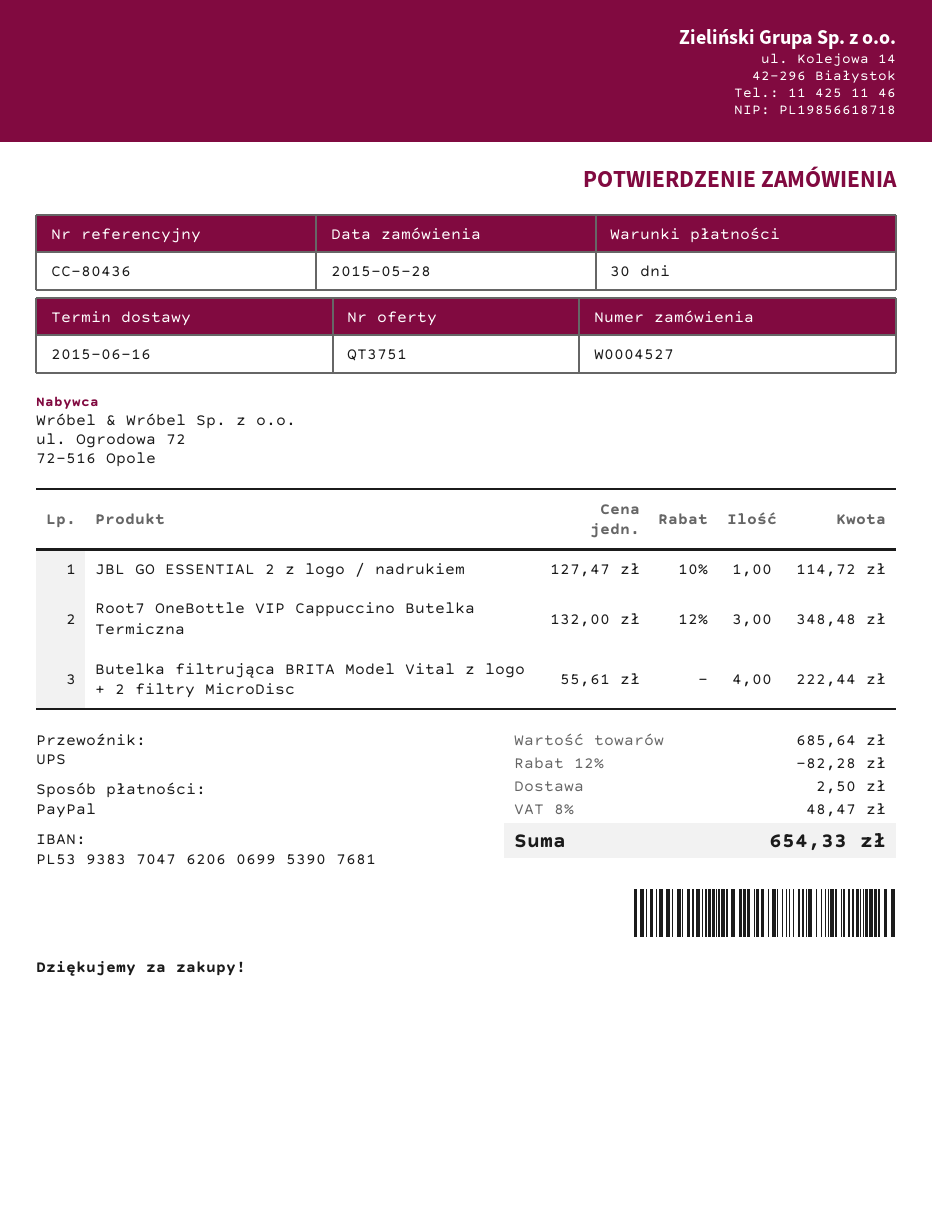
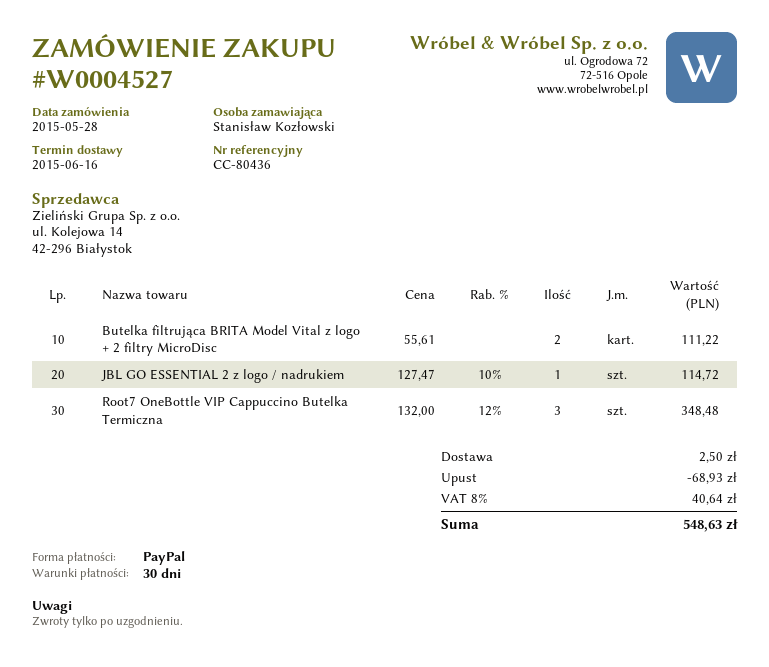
Butelka filtrująca BRITA Model Vital z logo + 2 filtry MicroDisc: 4 x 55.61 = 222.44 -> 2 x 55.61 = 111.22
discount: 82.28 -> 68.93
tax: 8% = 48.47 -> 8% = 40.64
total: 654.33 -> 548.63

